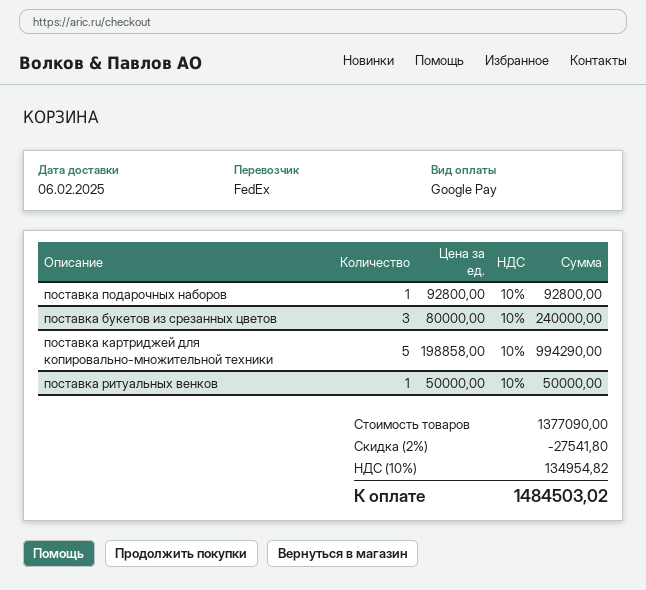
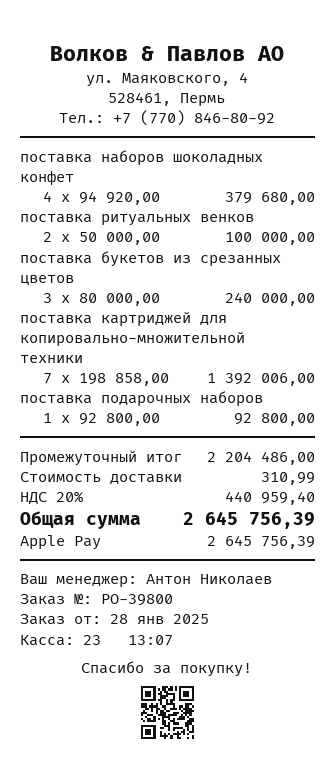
payment method: Google Pay -> Apple Pay
поставка картриджей для копировально-множительной техники: 5 x 198858.00 = 994290.00 -> 7 x 198858.00 = 1392006.00
поставка ритуальных венков: 1 x 50000.00 = 50000.00 -> 2 x 50000.00 = 100000.00
поставка наборов шоколадных конфет: none -> 4 x 94920.00 = 379680.00
subtotal: 1377090.00 -> 2204486.00
discount: 2% = 27541.80 -> none
shipping: none -> 310.99
tax: 10% = 134954.82 -> 20% = 440959.40
total: 1484503.02 -> 2645756.39

